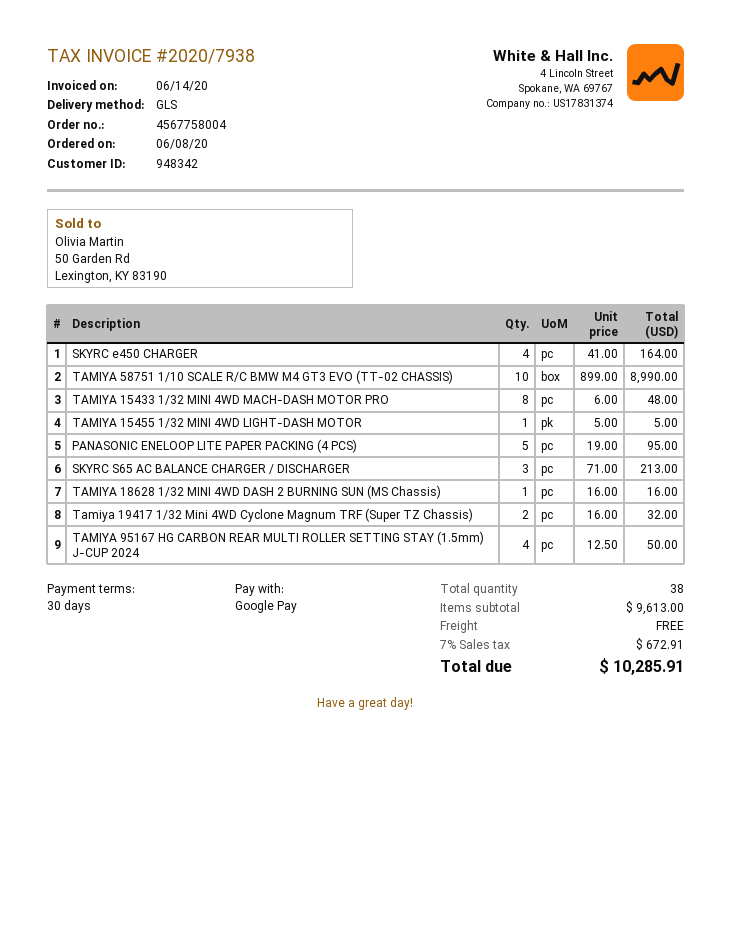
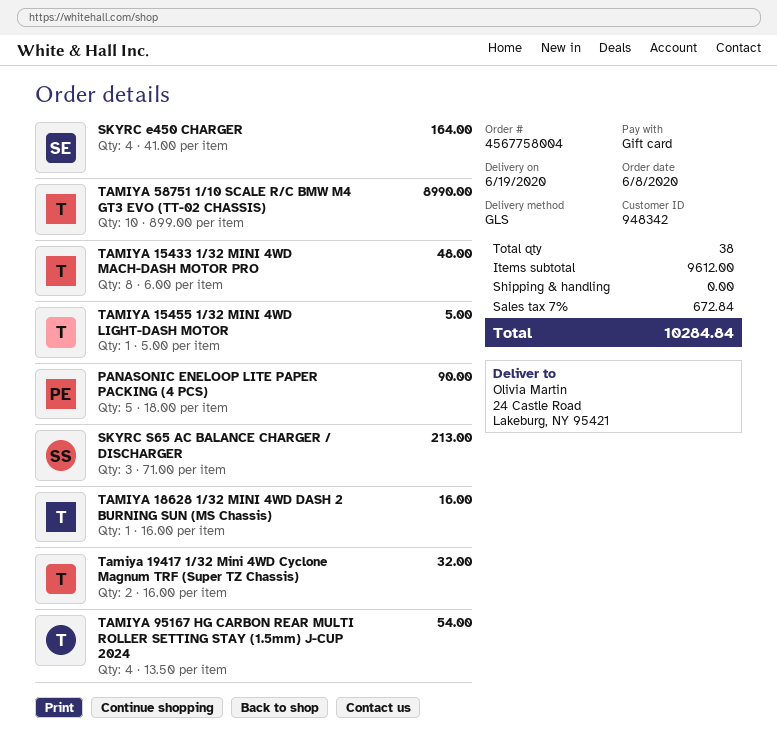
payment method: Google Pay -> gift card
PANASONIC ENELOOP LITE PAPER PACKING (4 PCS): 5 x 19.00 = 95.00 -> 5 x 18.00 = 90.00
TAMIYA 95167 HG CARBON REAR MULTI ROLLER SETTING STAY (1.5mm) J-CUP 2024: 4 x 12.50 = 50.00 -> 4 x 13.50 = 54.00
subtotal: 9613.00 -> 9612.00
tax: 7% = 672.91 -> 7% = 672.84
total: 10285.91 -> 10284.84

